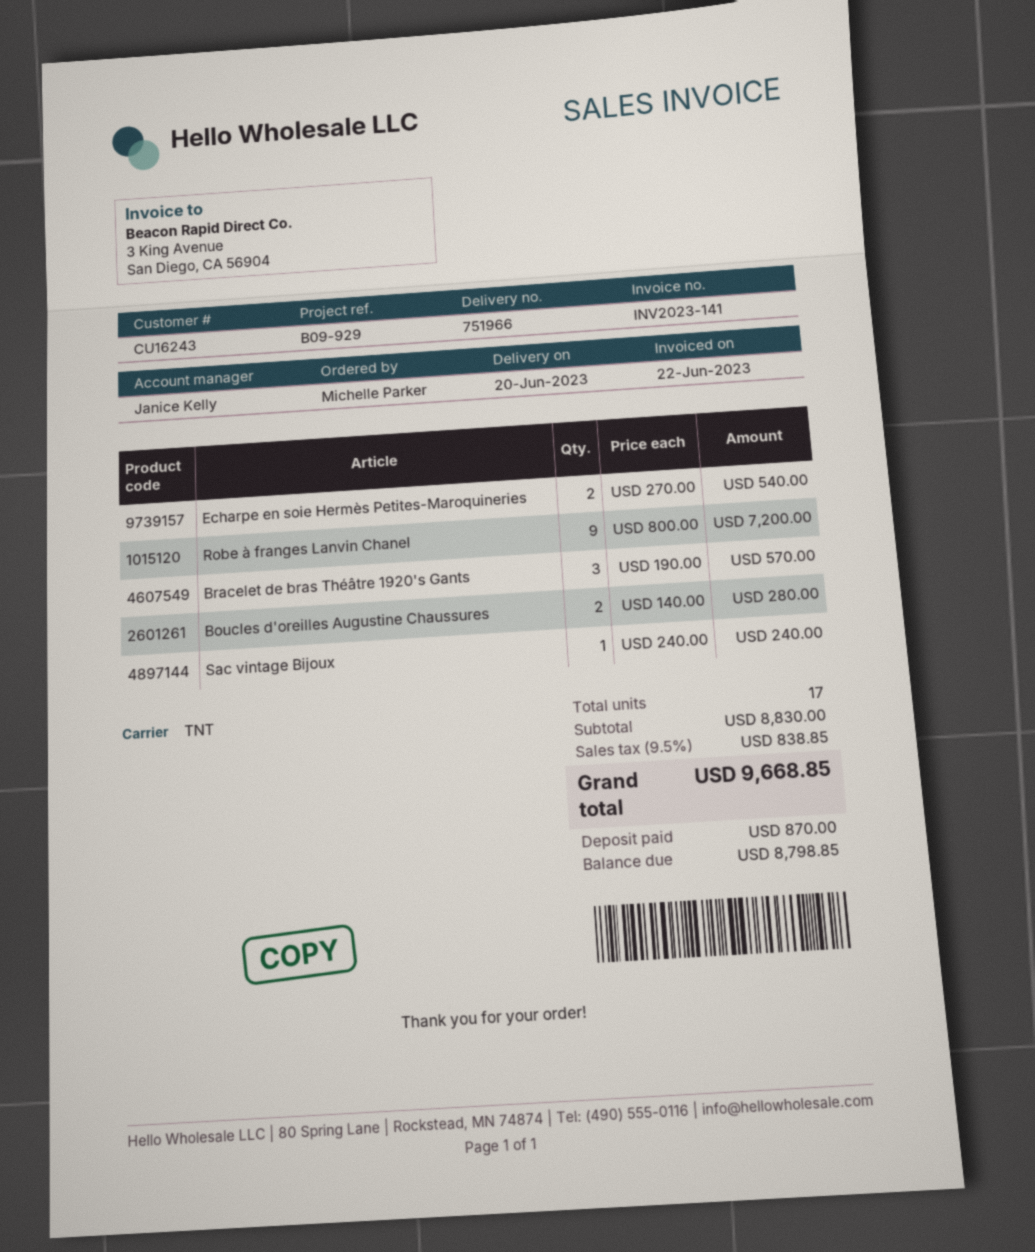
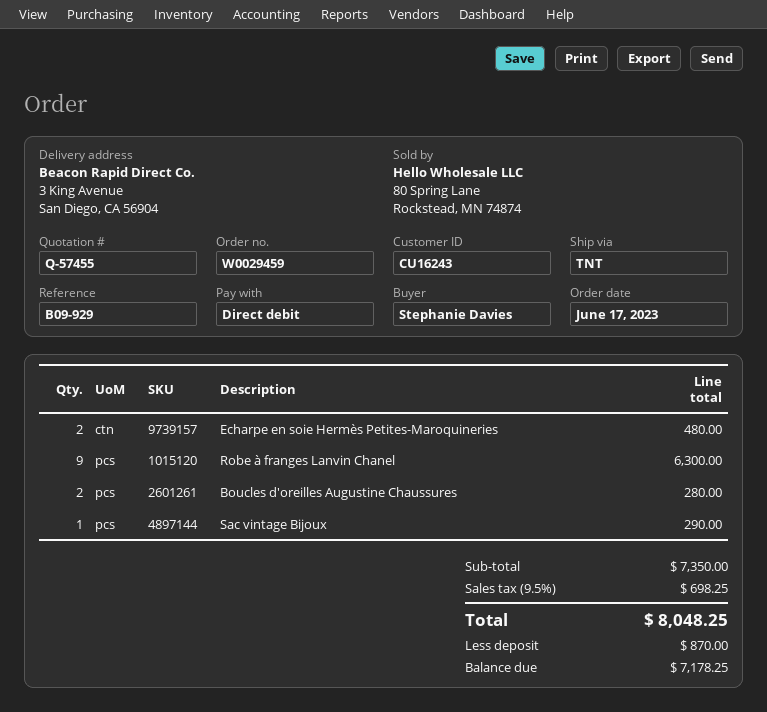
ordered by: Michelle Parker -> Stephanie Davies
Echarpe en soie Hermès Petites-Maroquineries: 2 for 540.00 -> 2 for 480.00
Robe à franges Lanvin Chanel: 9 for 7200.00 -> 9 for 6300.00
Bracelet de bras Théâtre 1920's Gants: 3 for 570.00 -> none
Sac vintage Bijoux: 1 for 240.00 -> 1 for 290.00
subtotal: 8830.00 -> 7350.00
tax: 9.5% = 838.85 -> 9.5% = 698.25
total: 9668.85 -> 8048.25
balance: 8798.85 -> 7178.25

